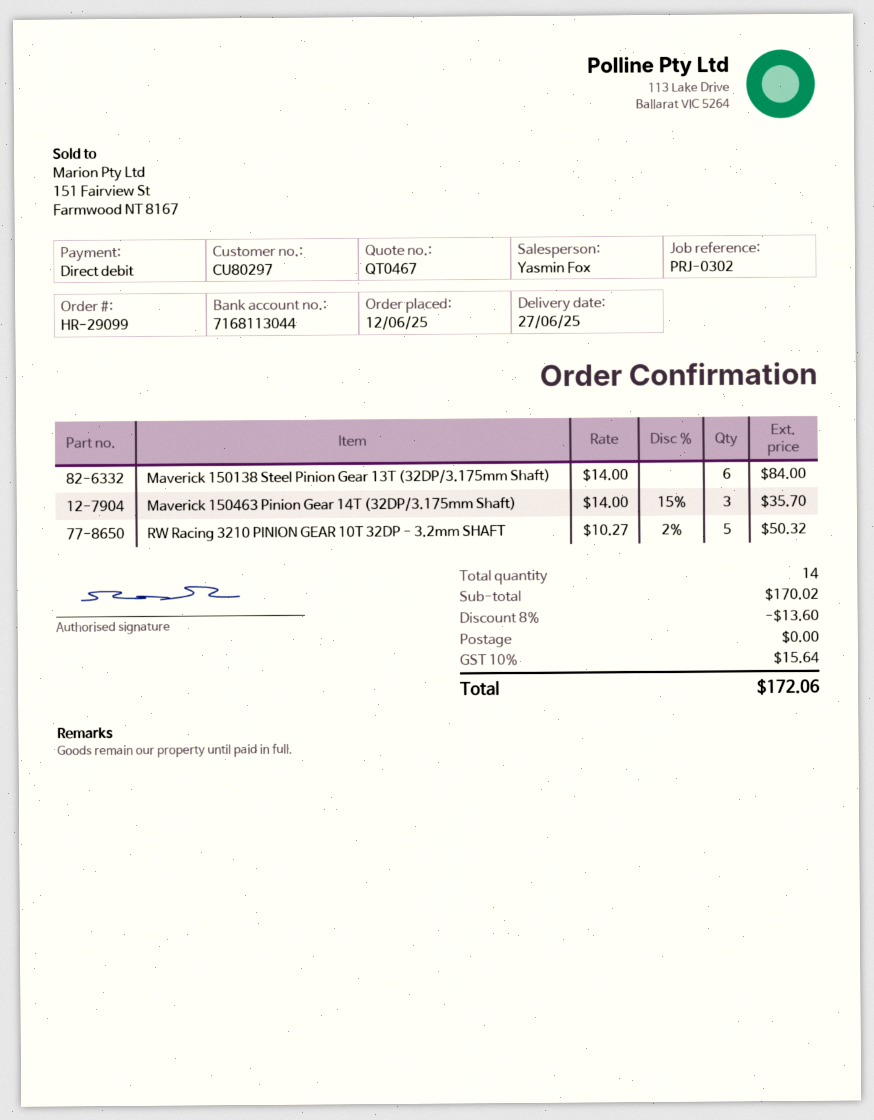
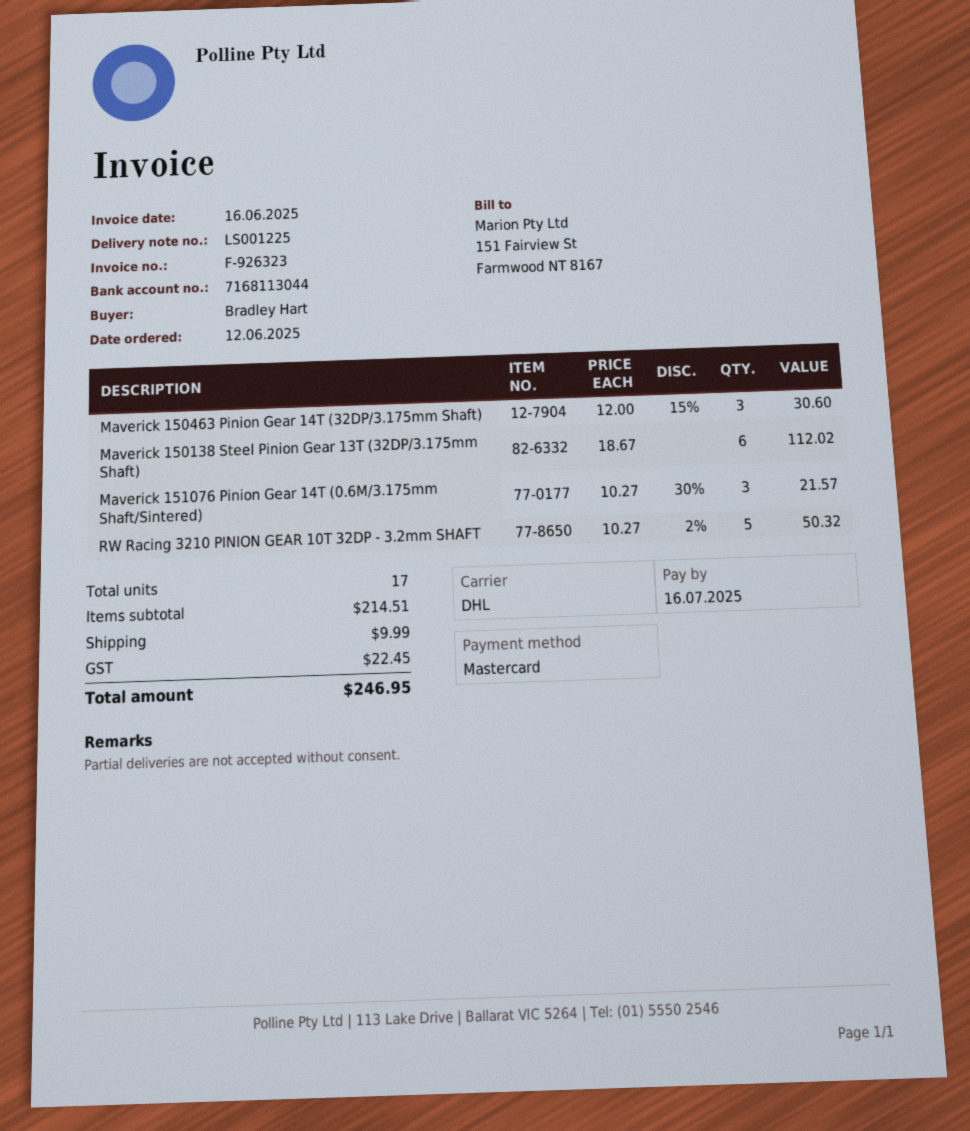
payment method: direct debit -> Mastercard
Maverick 150138 Steel Pinion Gear 13T (32DP/3.175mm Shaft): 6 x 14.00 = 84.00 -> 6 x 18.67 = 112.02
Maverick 150463 Pinion Gear 14T (32DP/3.175mm Shaft): 3 x 14.00 - 15% = 35.70 -> 3 x 12.00 - 15% = 30.60
Maverick 151076 Pinion Gear 14T (0.6M/3.175mm Shaft/Sintered): none -> 3 x 10.27 - 30% = 21.57
total quantity: 14 -> 17
subtotal: 170.02 -> 214.51
discount: 8% = 13.60 -> none
shipping: 0.00 -> 9.99
tax: 15.64 -> 22.45
total: 172.06 -> 246.95

